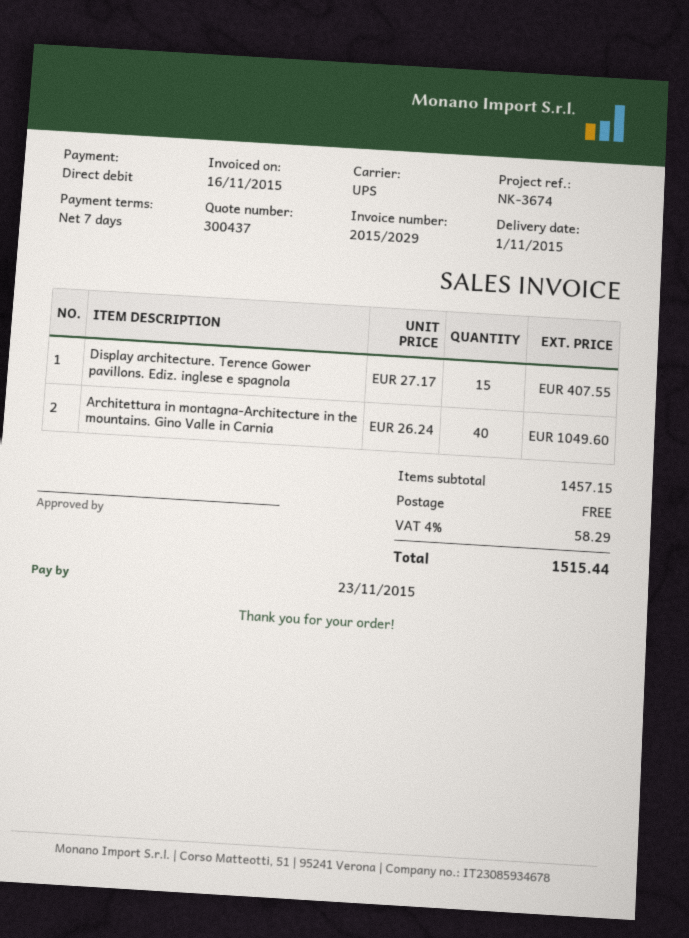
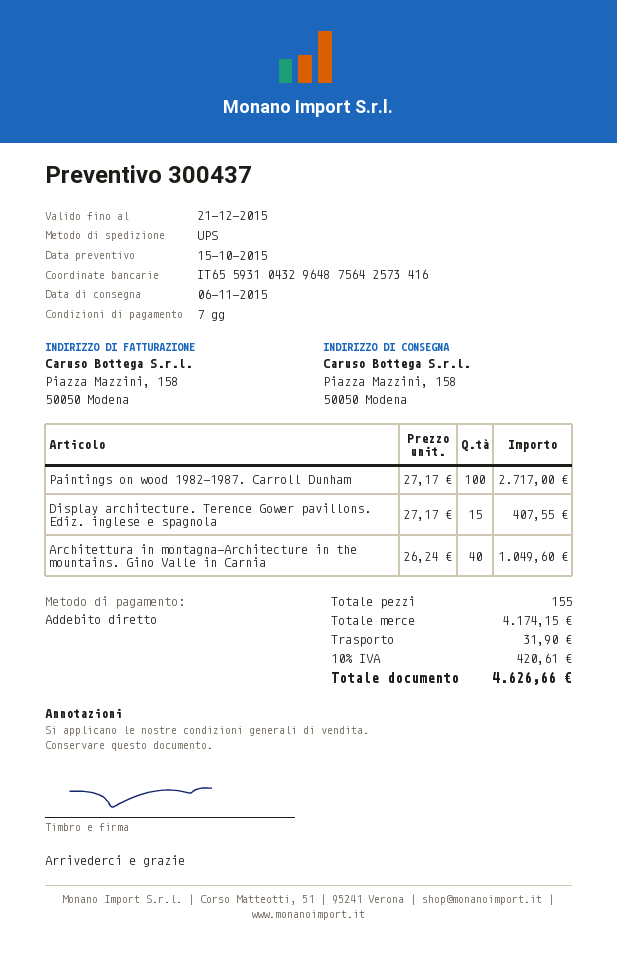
delivery date: 2015-11-01 -> 2015-11-06
Paintings on wood 1982-1987. Carroll Dunham: none -> 100 x 27.17 = 2717.00
subtotal: 1457.15 -> 4174.15
shipping: 0.00 -> 31.90
tax: 4% = 58.29 -> 10% = 420.61
total: 1515.44 -> 4626.66

